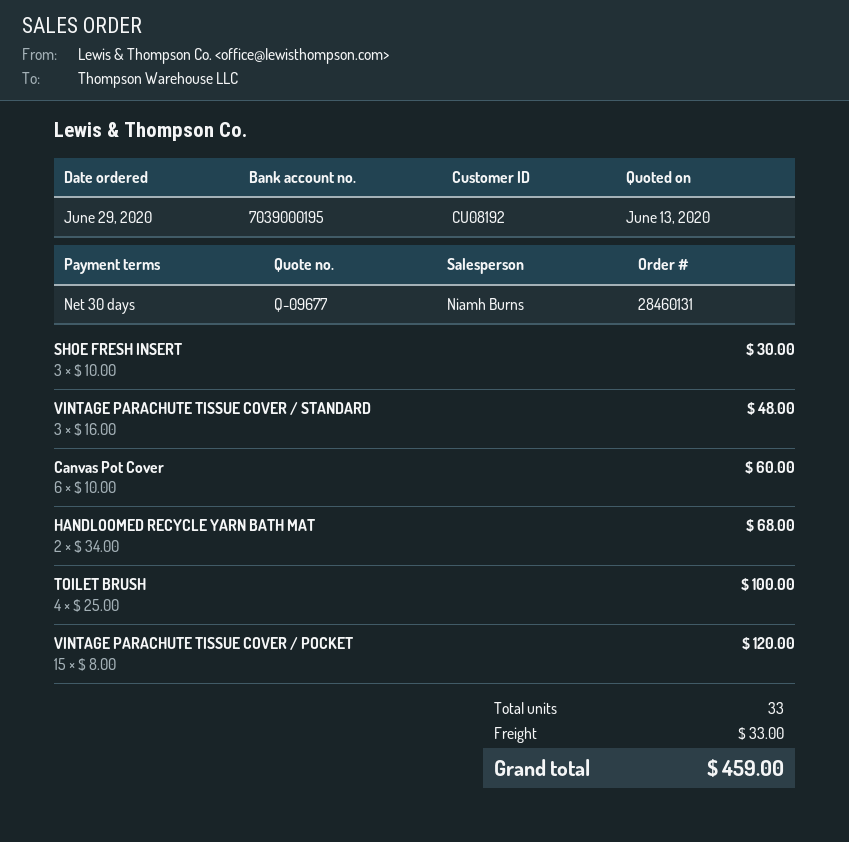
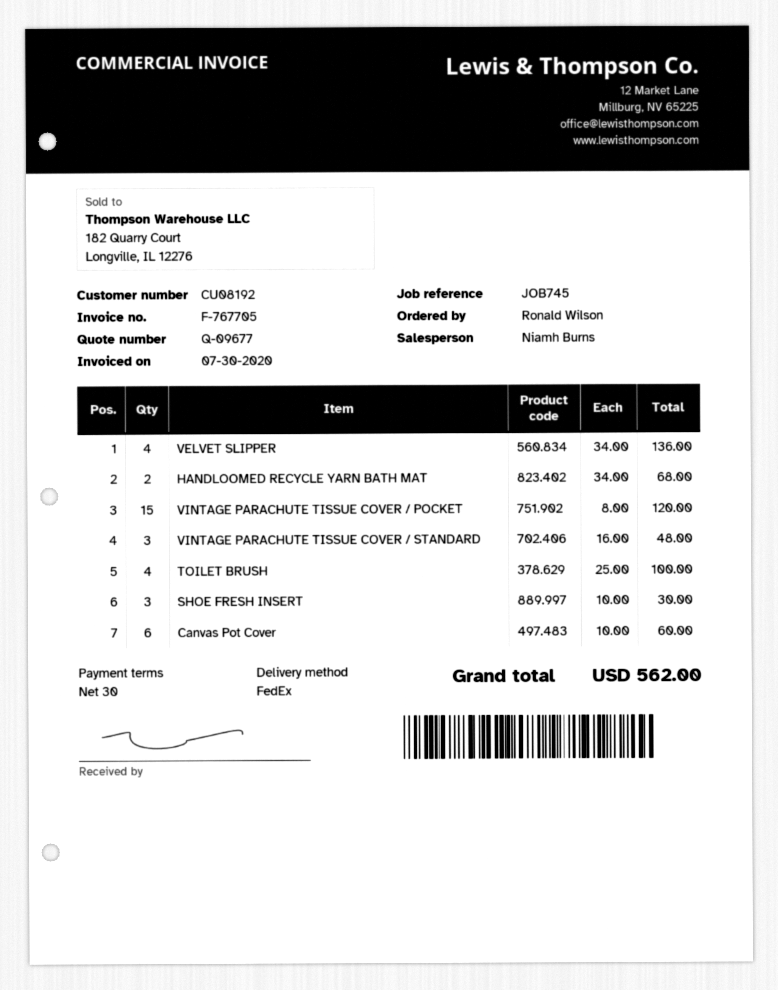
VELVET SLIPPER: none -> 4 x 34.00 = 136.00
shipping: 33.00 -> none
total: 459.00 -> 562.00

